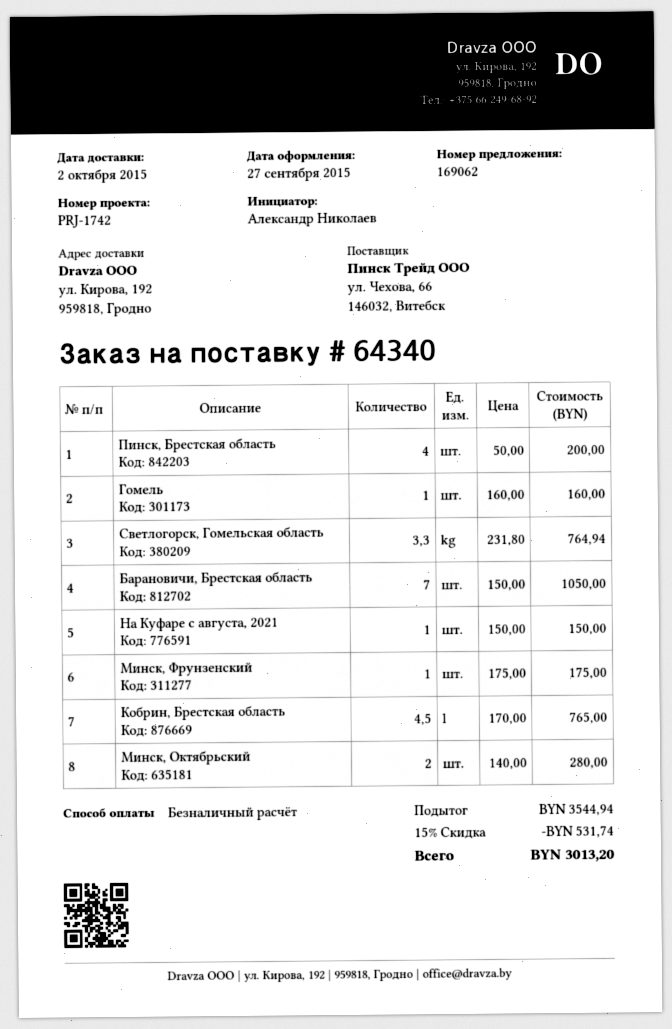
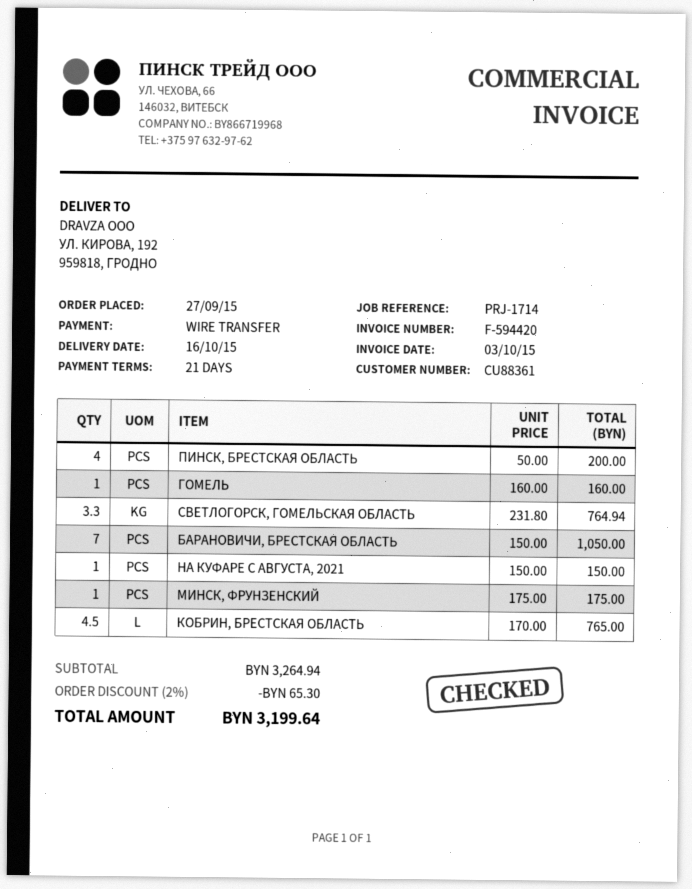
delivery date: 2015-10-02 -> 2015-10-16
reference: PRJ-1742 -> PRJ-1714
Минск, Октябрьский: 2 x 140.00 = 280.00 -> none
subtotal: 3544.94 -> 3264.94
discount: 15% = 531.74 -> 2% = 65.30
total: 3013.20 -> 3199.64

